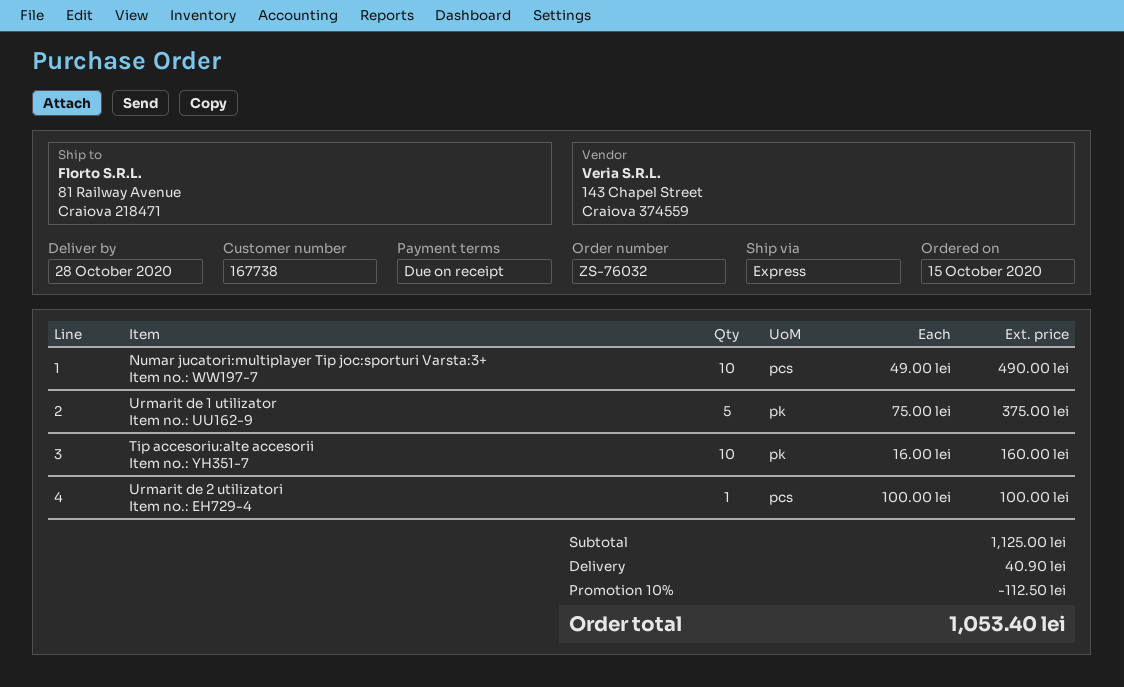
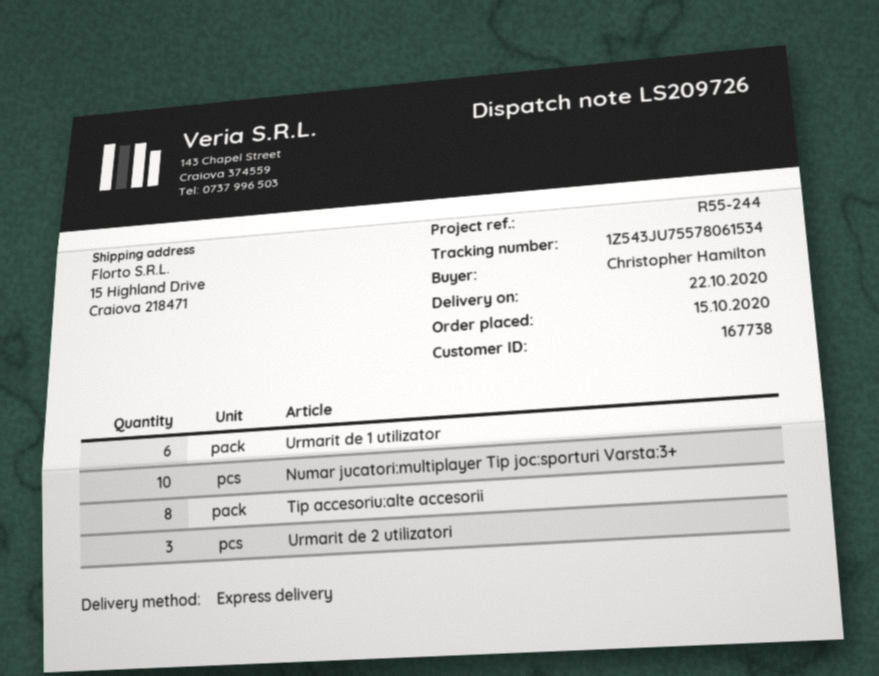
delivery date: 2020-10-28 -> 2020-10-22
ship to: 81 Railway Avenue, Craiova 218471 -> 15 Highland Drive, Craiova 218471
Urmarit de 1 utilizator: 5 -> 6
Tip accesoriu:alte accesorii: 10 -> 8
Urmarit de 2 utilizatori: 1 -> 3

